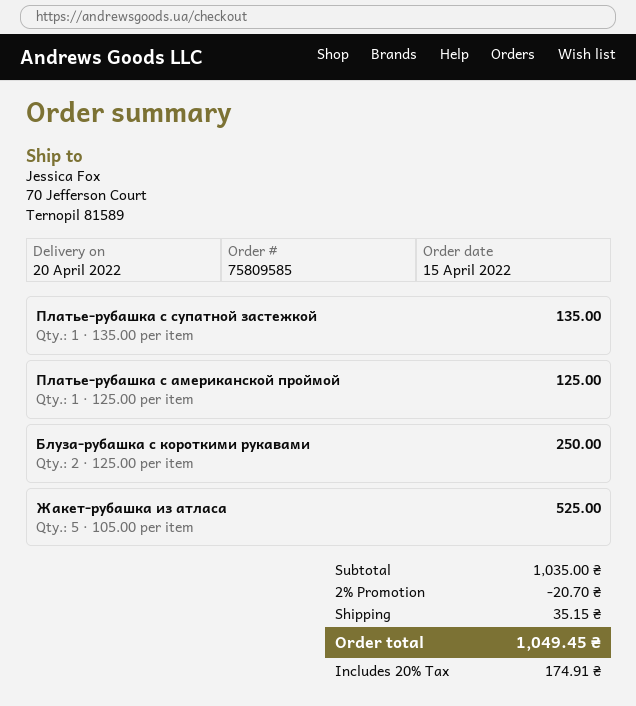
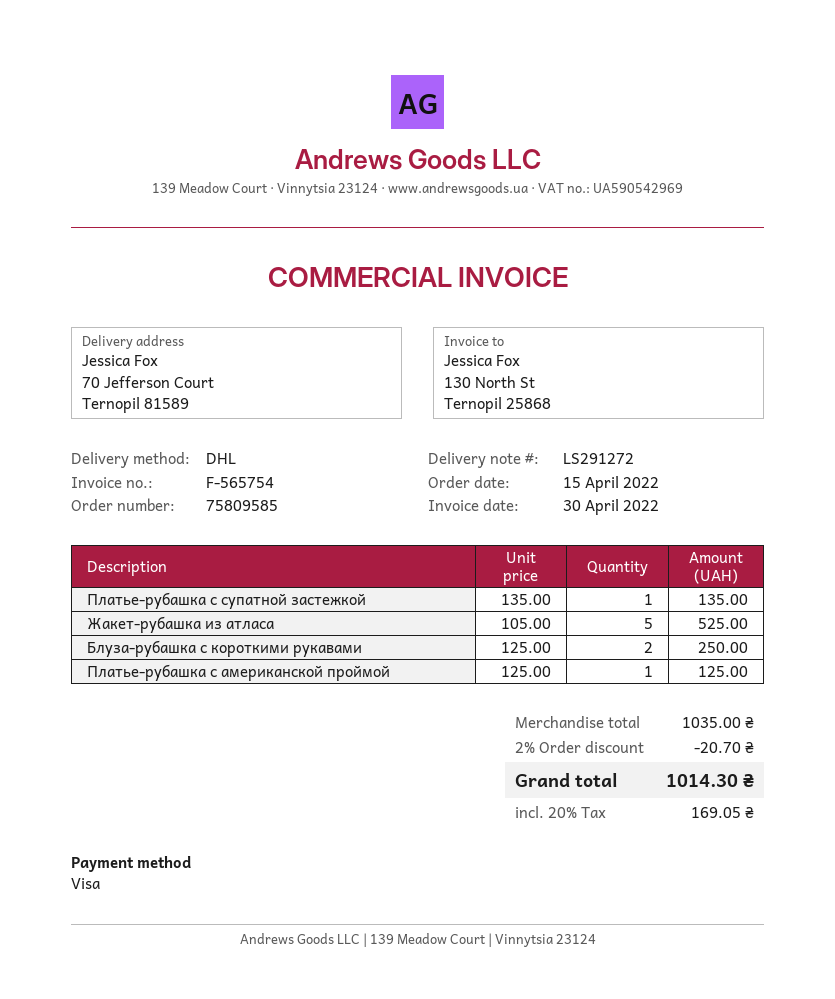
shipping: 35.15 -> none
tax: 20% = 174.91 -> 20% = 169.05
total: 1049.45 -> 1014.30

